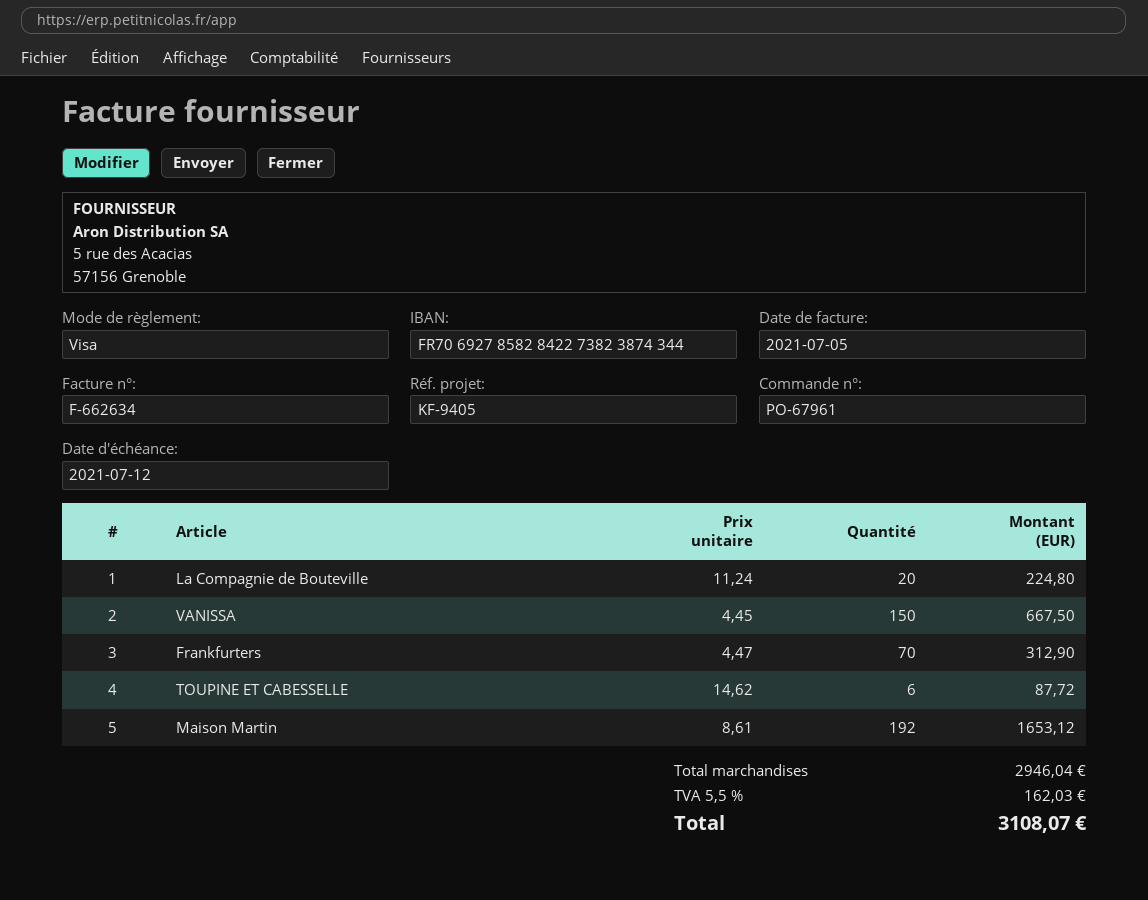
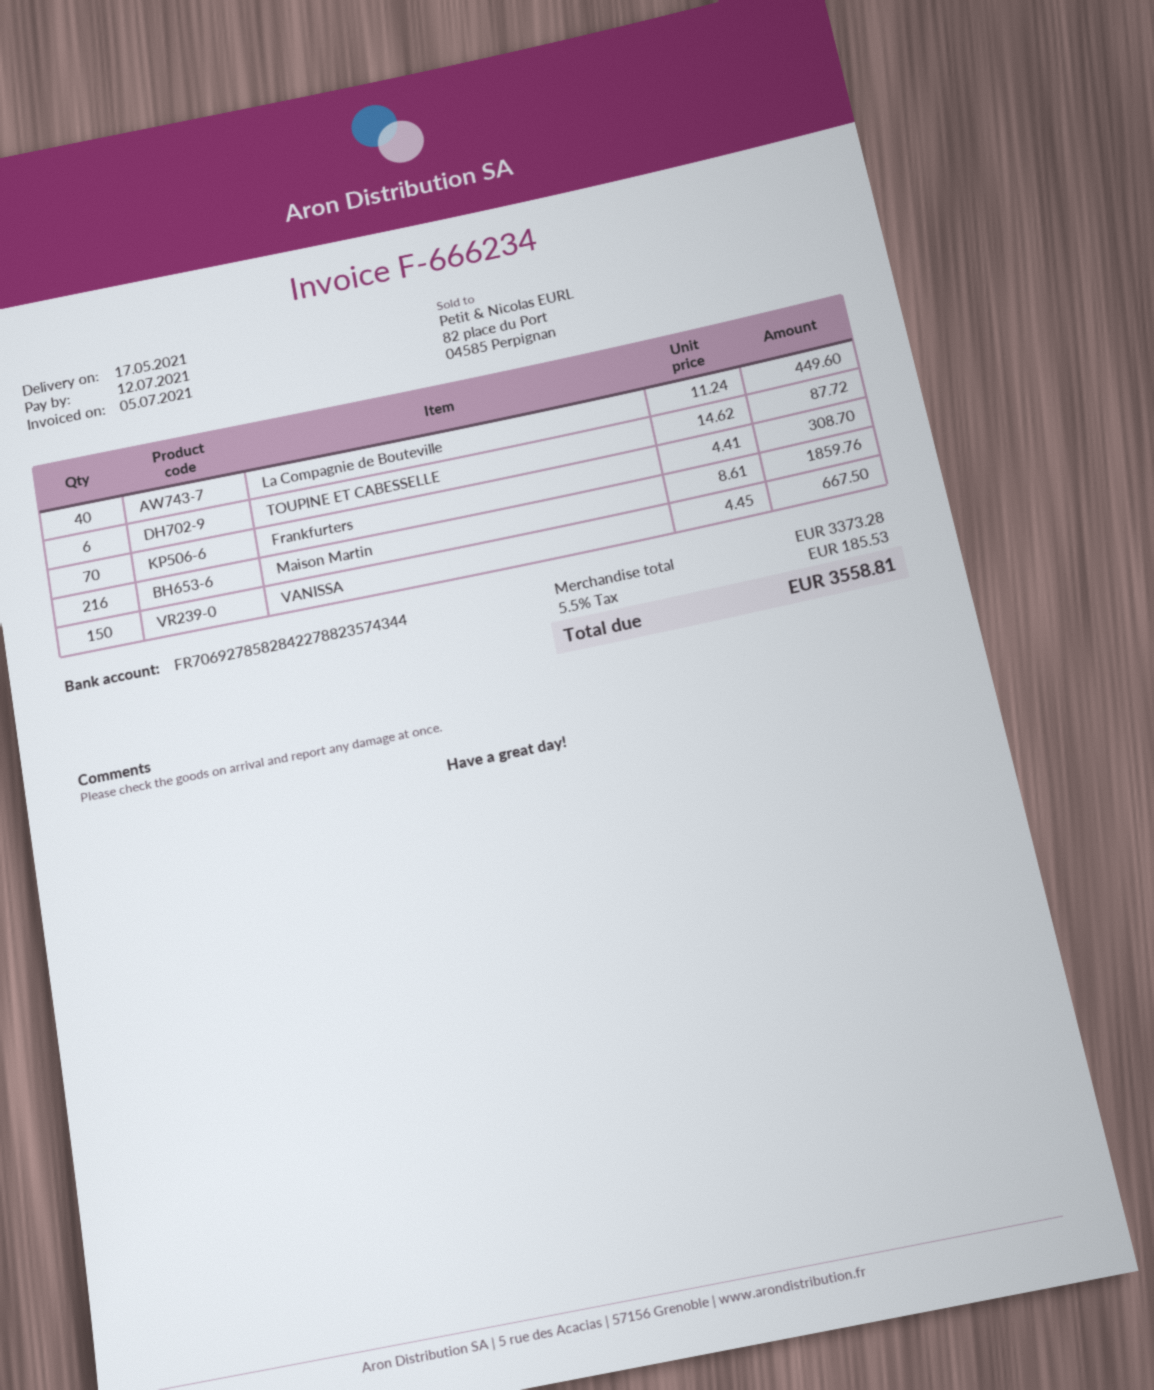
invoice number: F-662634 -> F-666234
bank account: FR7069278582842273823874344 -> FR7069278582842278823574344
La Compagnie de Bouteville: 20 x 11.24 = 224.80 -> 40 x 11.24 = 449.60
Frankfurters: 70 x 4.47 = 312.90 -> 70 x 4.41 = 308.70
Maison Martin: 192 x 8.61 = 1653.12 -> 216 x 8.61 = 1859.76
subtotal: 2946.04 -> 3373.28
tax: 5.5% = 162.03 -> 5.5% = 185.53
total: 3108.07 -> 3558.81

